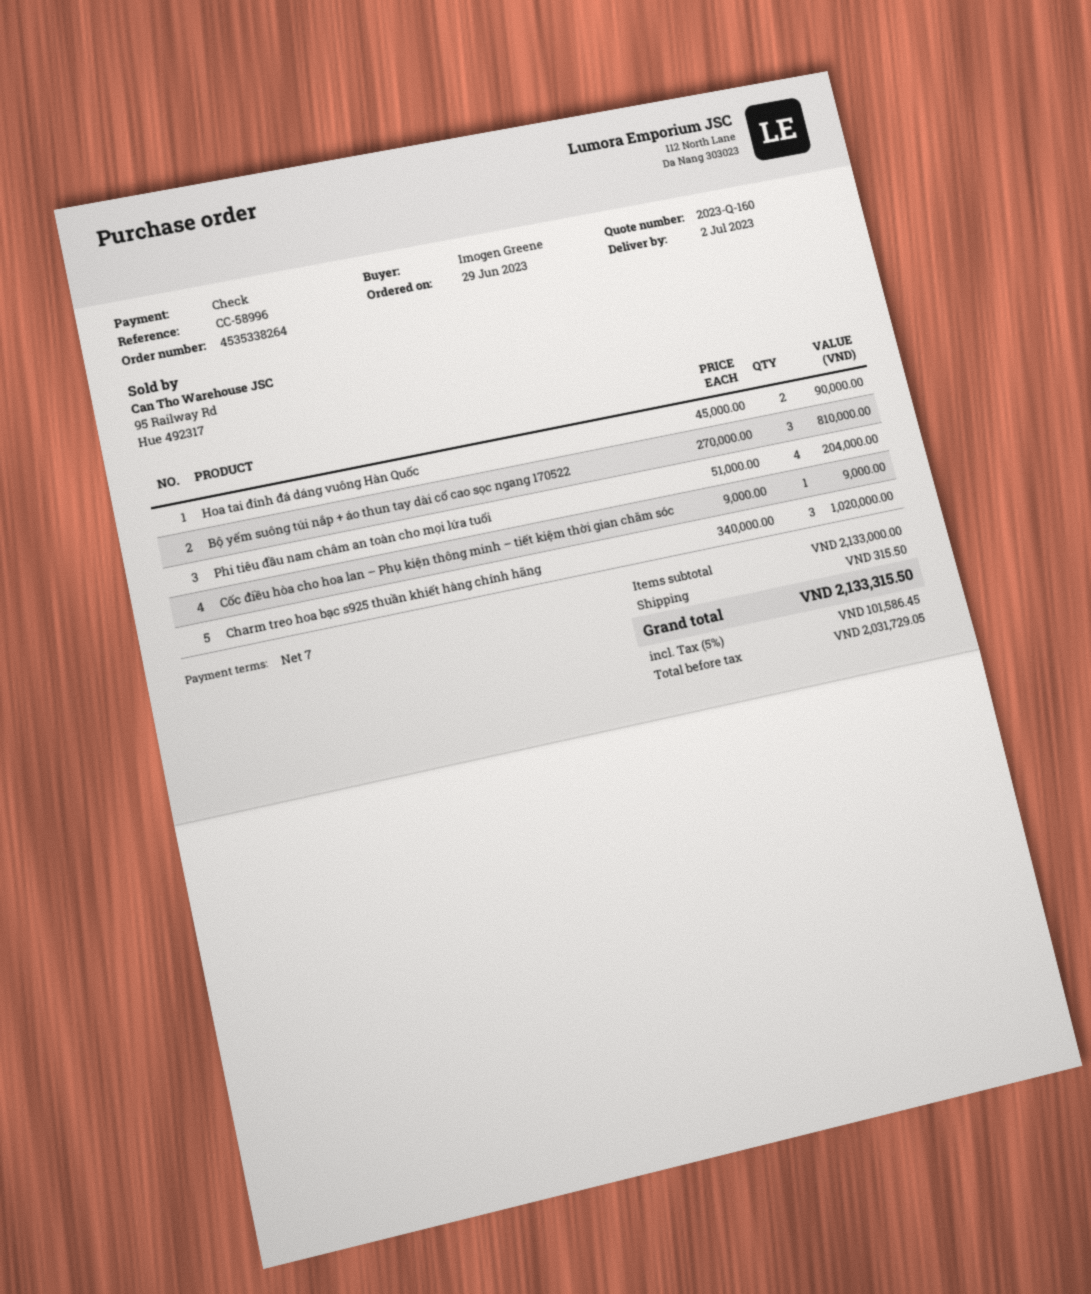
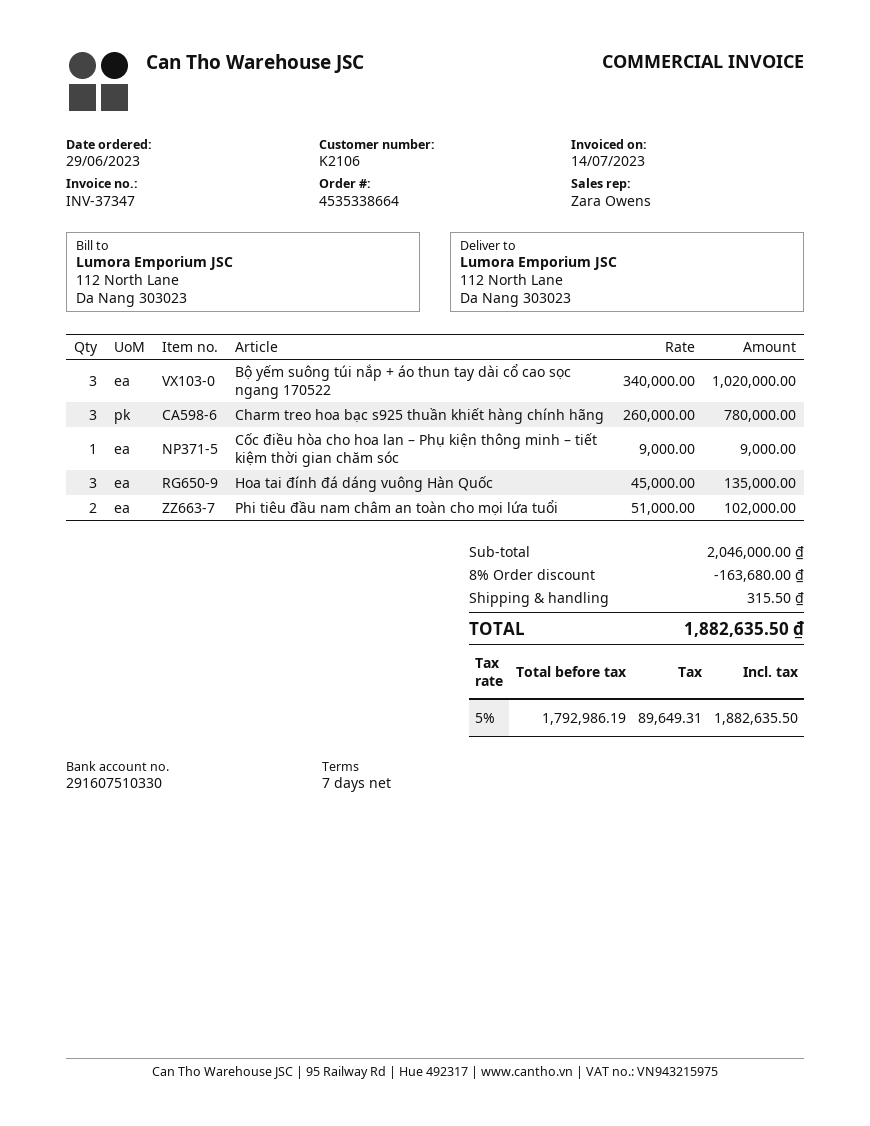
order number: 4535338264 -> 4535338664
Hoa tai đính đá dáng vuông Hàn Quốc: 2 x 45000.00 = 90000.00 -> 3 x 45000.00 = 135000.00
Bộ yếm suông túi nắp + áo thun tay dài cổ cao sọc ngang 170522: 3 x 270000.00 = 810000.00 -> 3 x 340000.00 = 1020000.00
Phi tiêu đầu nam châm an toàn cho mọi lứa tuổi: 4 x 51000.00 = 204000.00 -> 2 x 51000.00 = 102000.00
Charm treo hoa bạc s925 thuần khiết hàng chính hãng: 3 x 340000.00 = 1020000.00 -> 3 x 260000.00 = 780000.00
subtotal: 2133000.00 -> 2046000.00
discount: none -> 8% = 163680.00
net: 2031729.05 -> 1792986.19
tax: 5% = 101586.45 -> 5% = 89649.31
total: 2133315.50 -> 1882635.50

